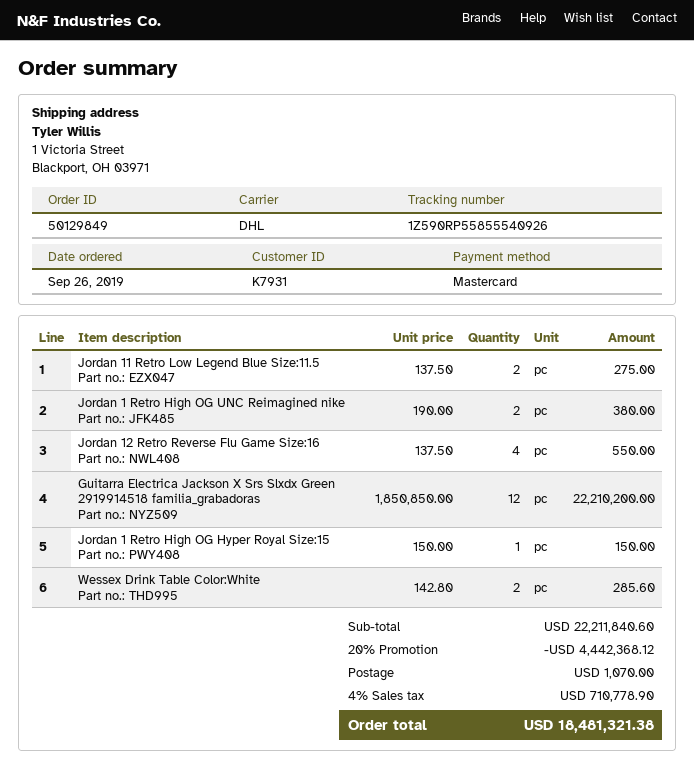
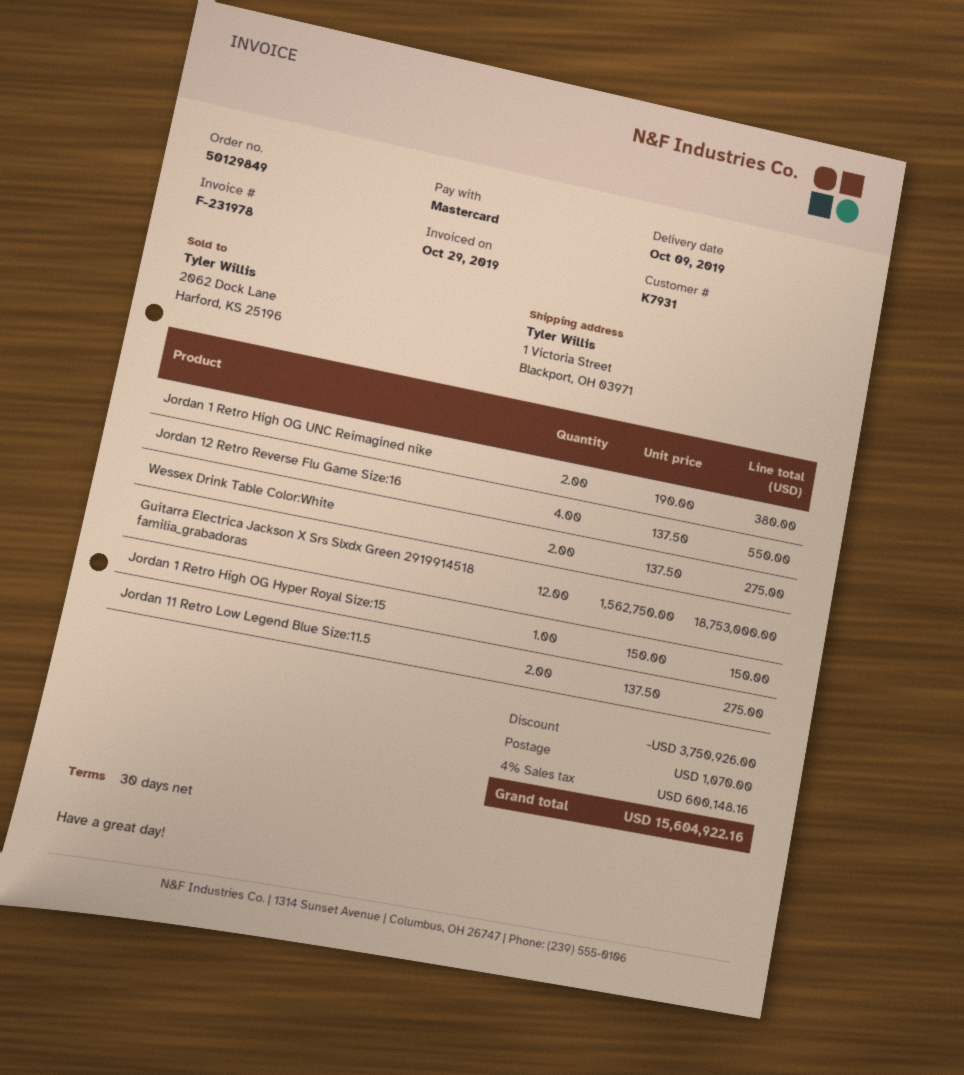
Guitarra Electrica Jackson X Srs Slxdx Green 2919914518 familia_grabadoras: 12 x 1850850.00 = 22210200.00 -> 12 x 1562750.00 = 18753000.00
Wessex Drink Table Color:White: 2 x 142.80 = 285.60 -> 2 x 137.50 = 275.00
discount: 4442368.12 -> 3750926.00
tax: 4% = 710778.90 -> 4% = 600148.16
total: 18481321.38 -> 15604922.16

